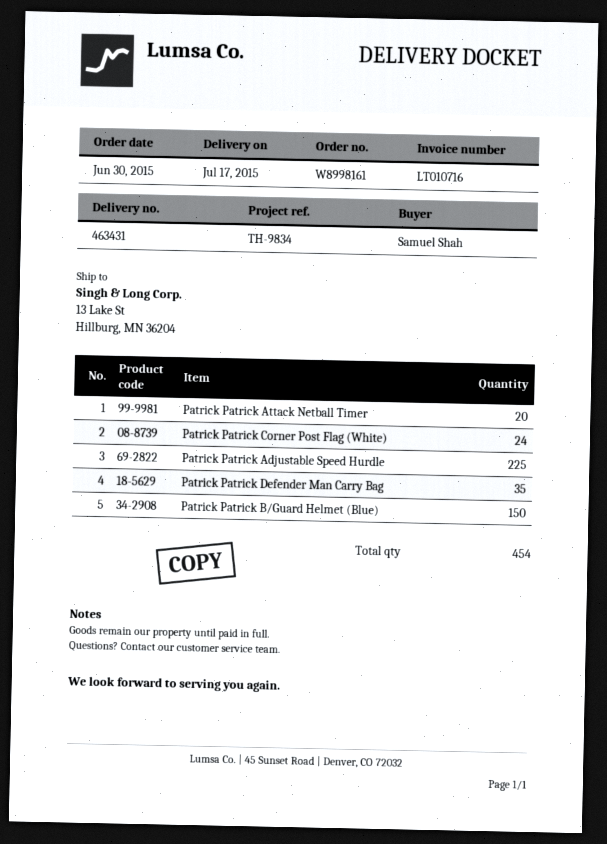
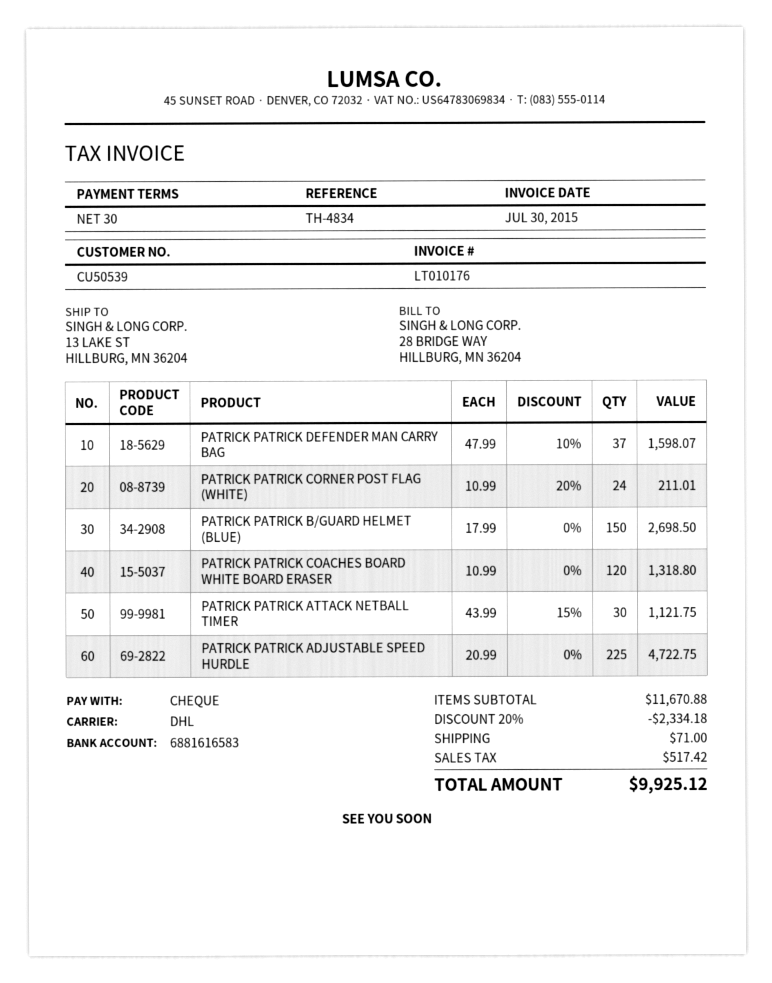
invoice number: LT010716 -> LT010176
reference: TH-9834 -> TH-4834
Patrick Patrick Attack Netball Timer: 20 -> 30
Patrick Patrick Defender Man Carry Bag: 35 -> 37
PATRICK PATRICK COACHES BOARD WHITE BOARD ERASER: none -> 120

